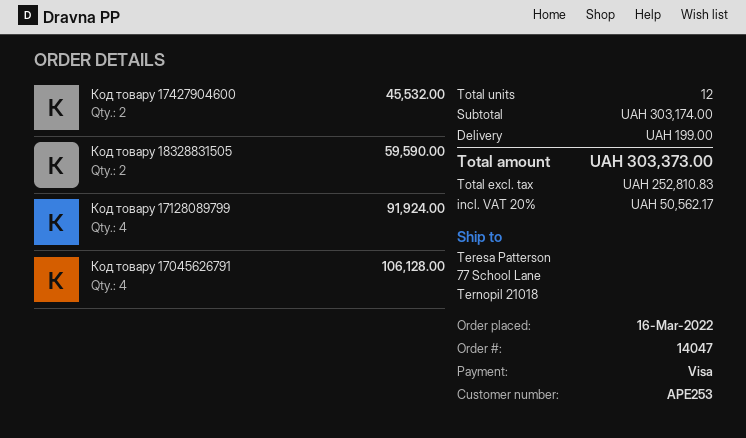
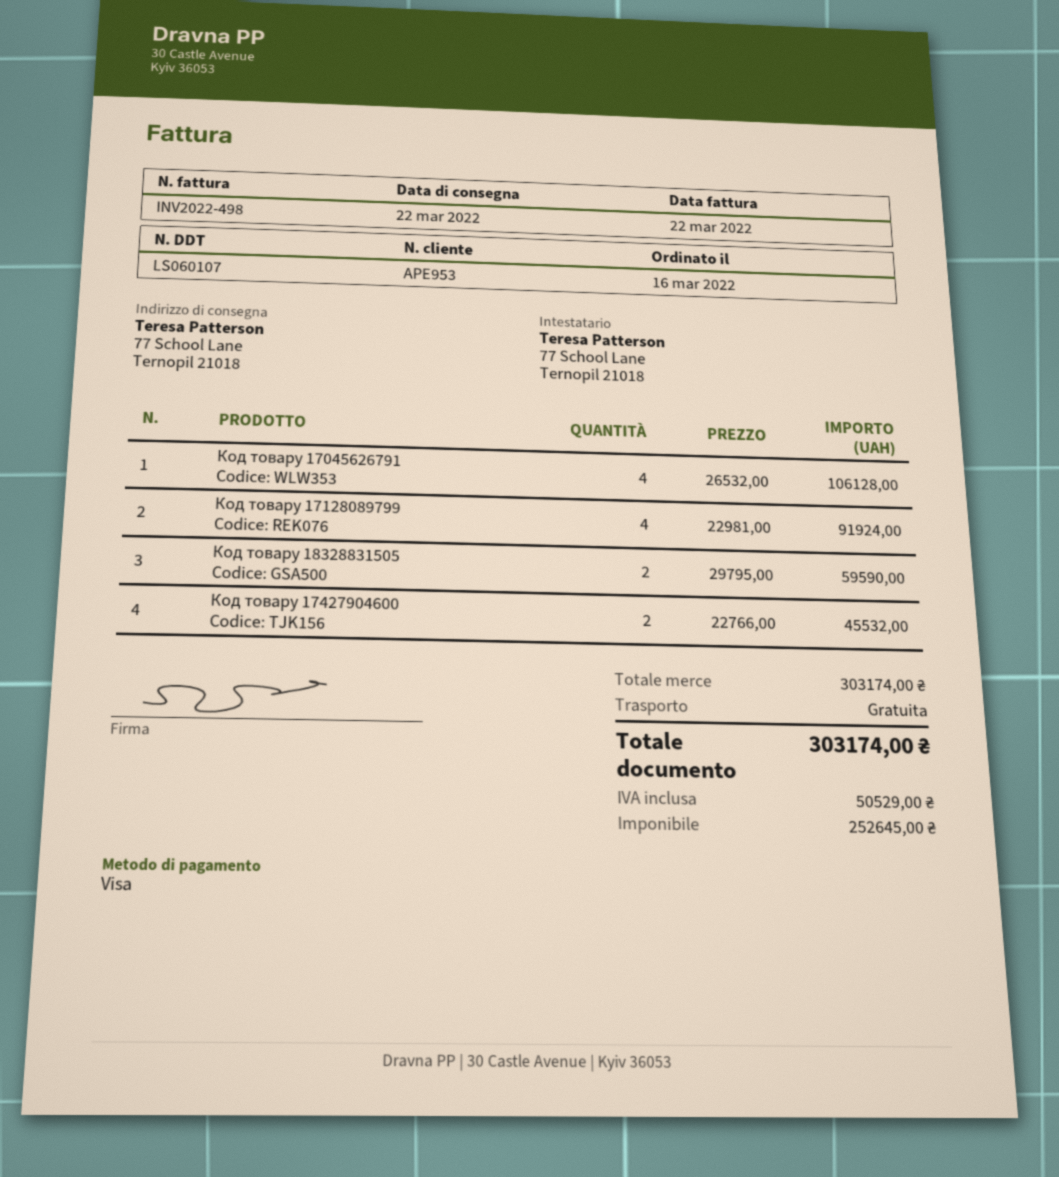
customer number: APE253 -> APE953
shipping: 199.00 -> 0.00
net: 252810.83 -> 252645.00
tax: 50562.17 -> 50529.00
total: 303373.00 -> 303174.00

